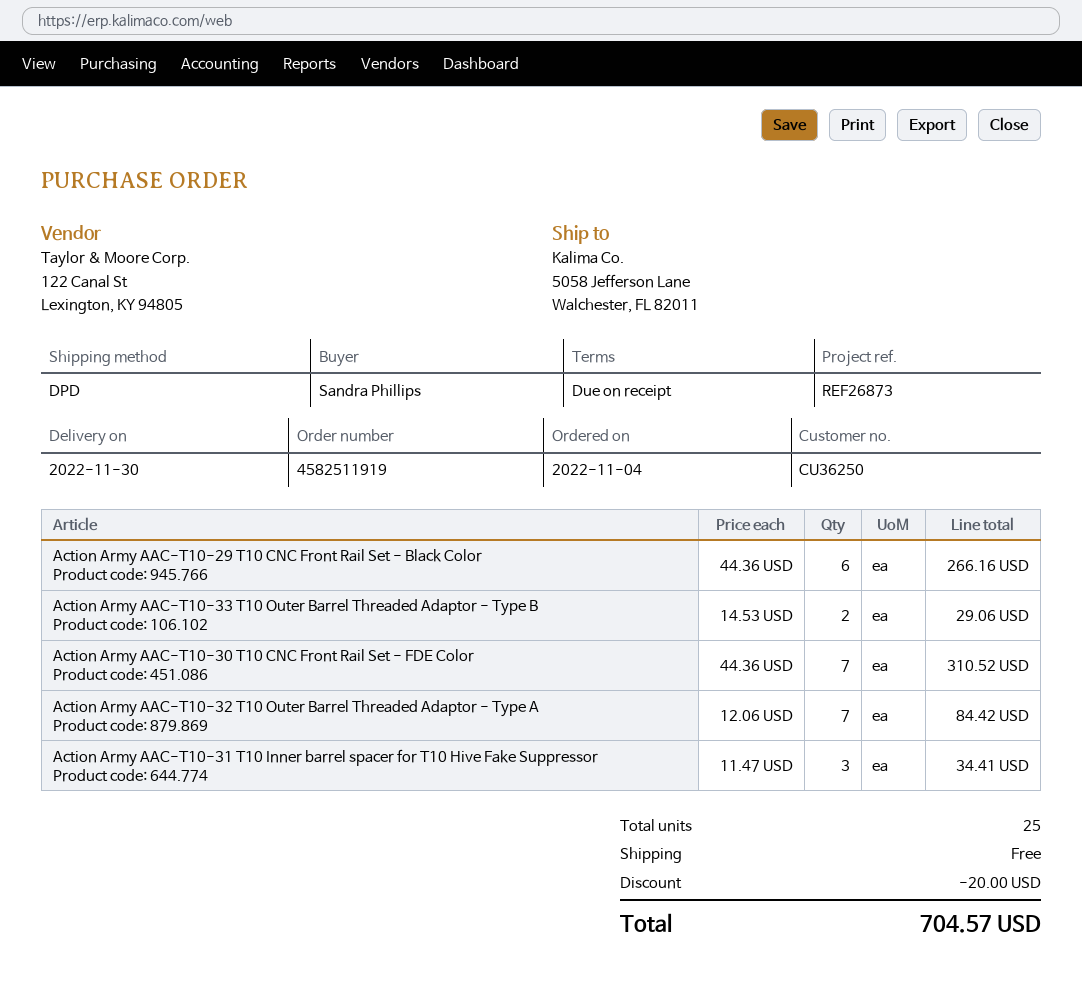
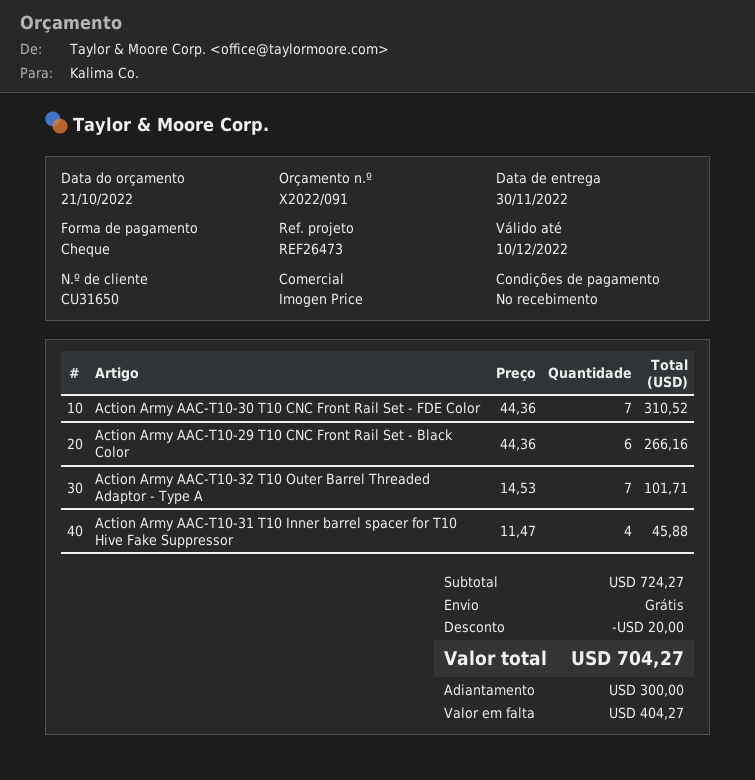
customer number: CU36250 -> CU31650
reference: REF26873 -> REF26473
Action Army AAC-T10-33 T10 Outer Barrel Threaded Adaptor - Type B: 2 x 14.53 = 29.06 -> none
Action Army AAC-T10-32 T10 Outer Barrel Threaded Adaptor - Type A: 7 x 12.06 = 84.42 -> 7 x 14.53 = 101.71
Action Army AAC-T10-31 T10 Inner barrel spacer for T10 Hive Fake Suppressor: 3 x 11.47 = 34.41 -> 4 x 11.47 = 45.88
total: 704.57 -> 704.27

